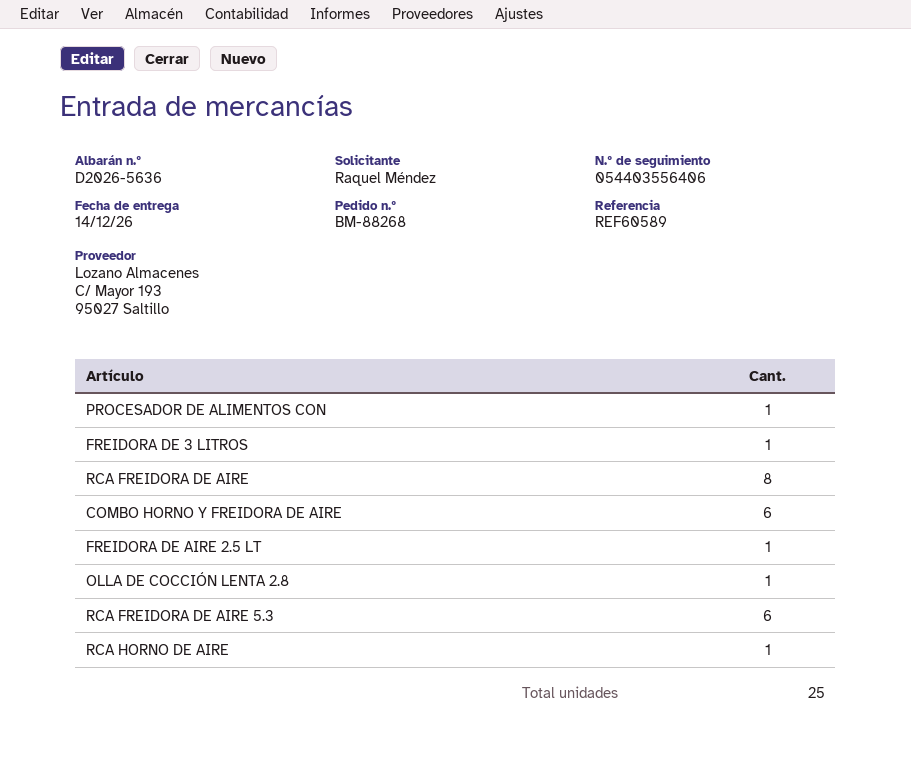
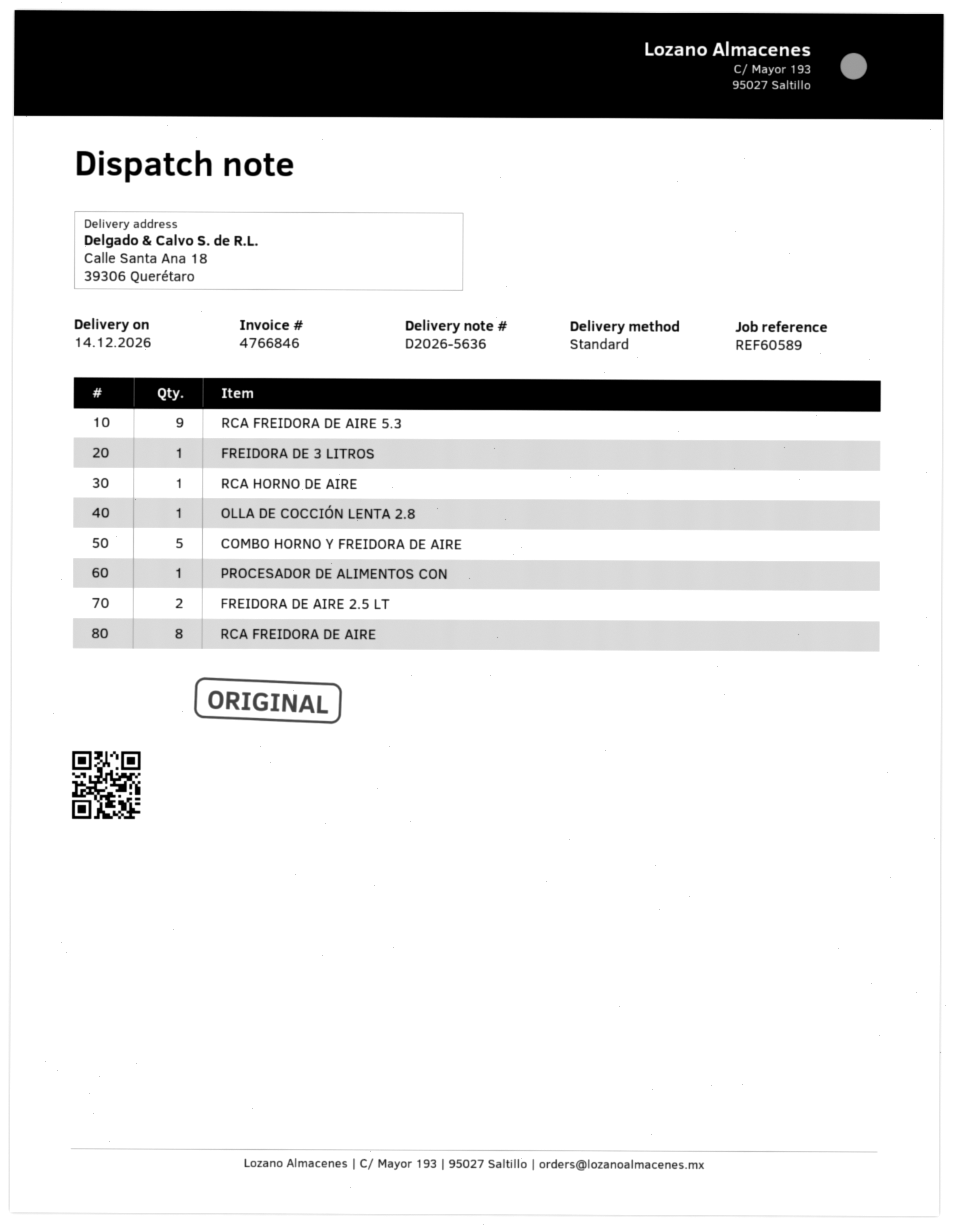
COMBO HORNO Y FREIDORA DE AIRE: 6 -> 5
FREIDORA DE AIRE 2.5 LT: 1 -> 2
RCA FREIDORA DE AIRE 5.3: 6 -> 9

